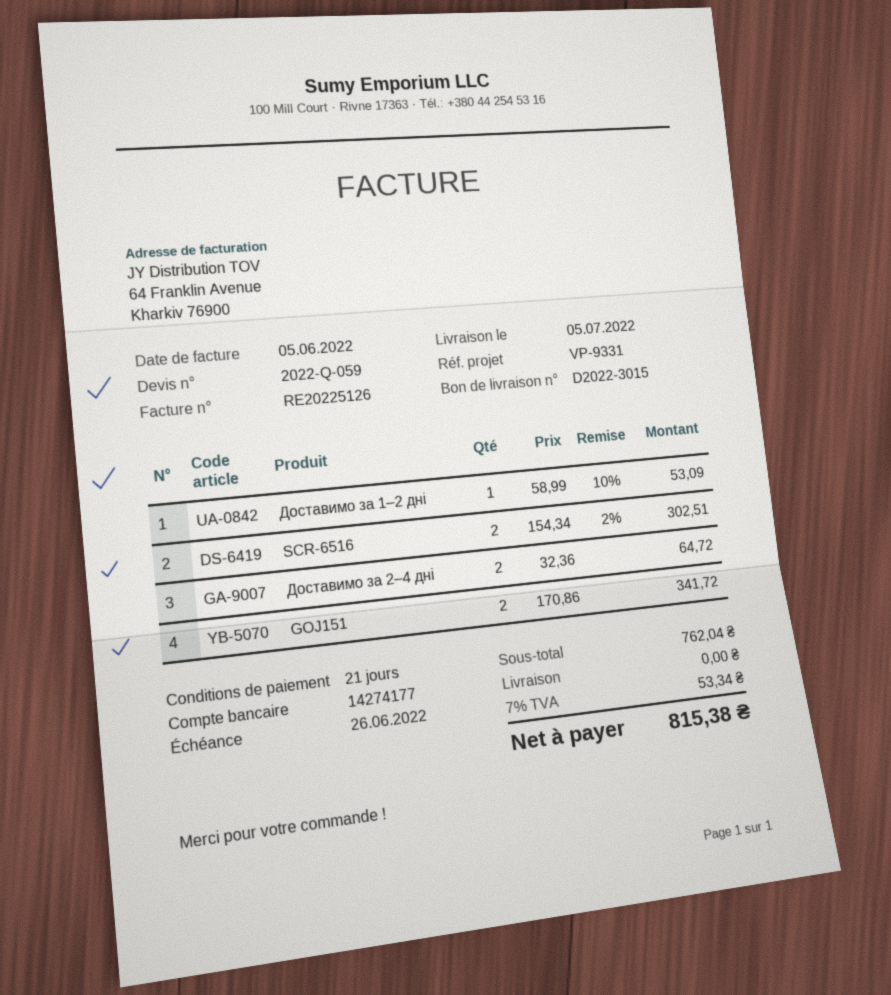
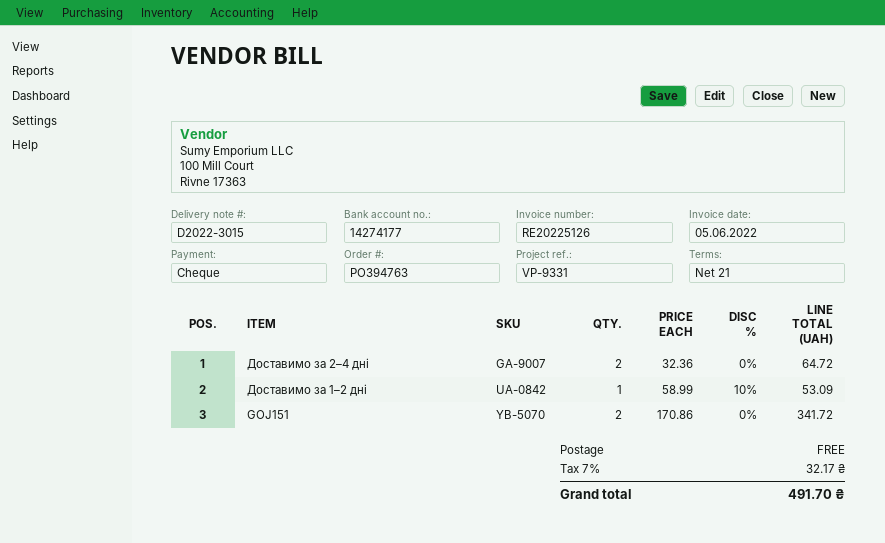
SCR-6516: 2 x 154.34 - 2% = 302.51 -> none
tax: 7% = 53.34 -> 7% = 32.17
total: 815.38 -> 491.70

